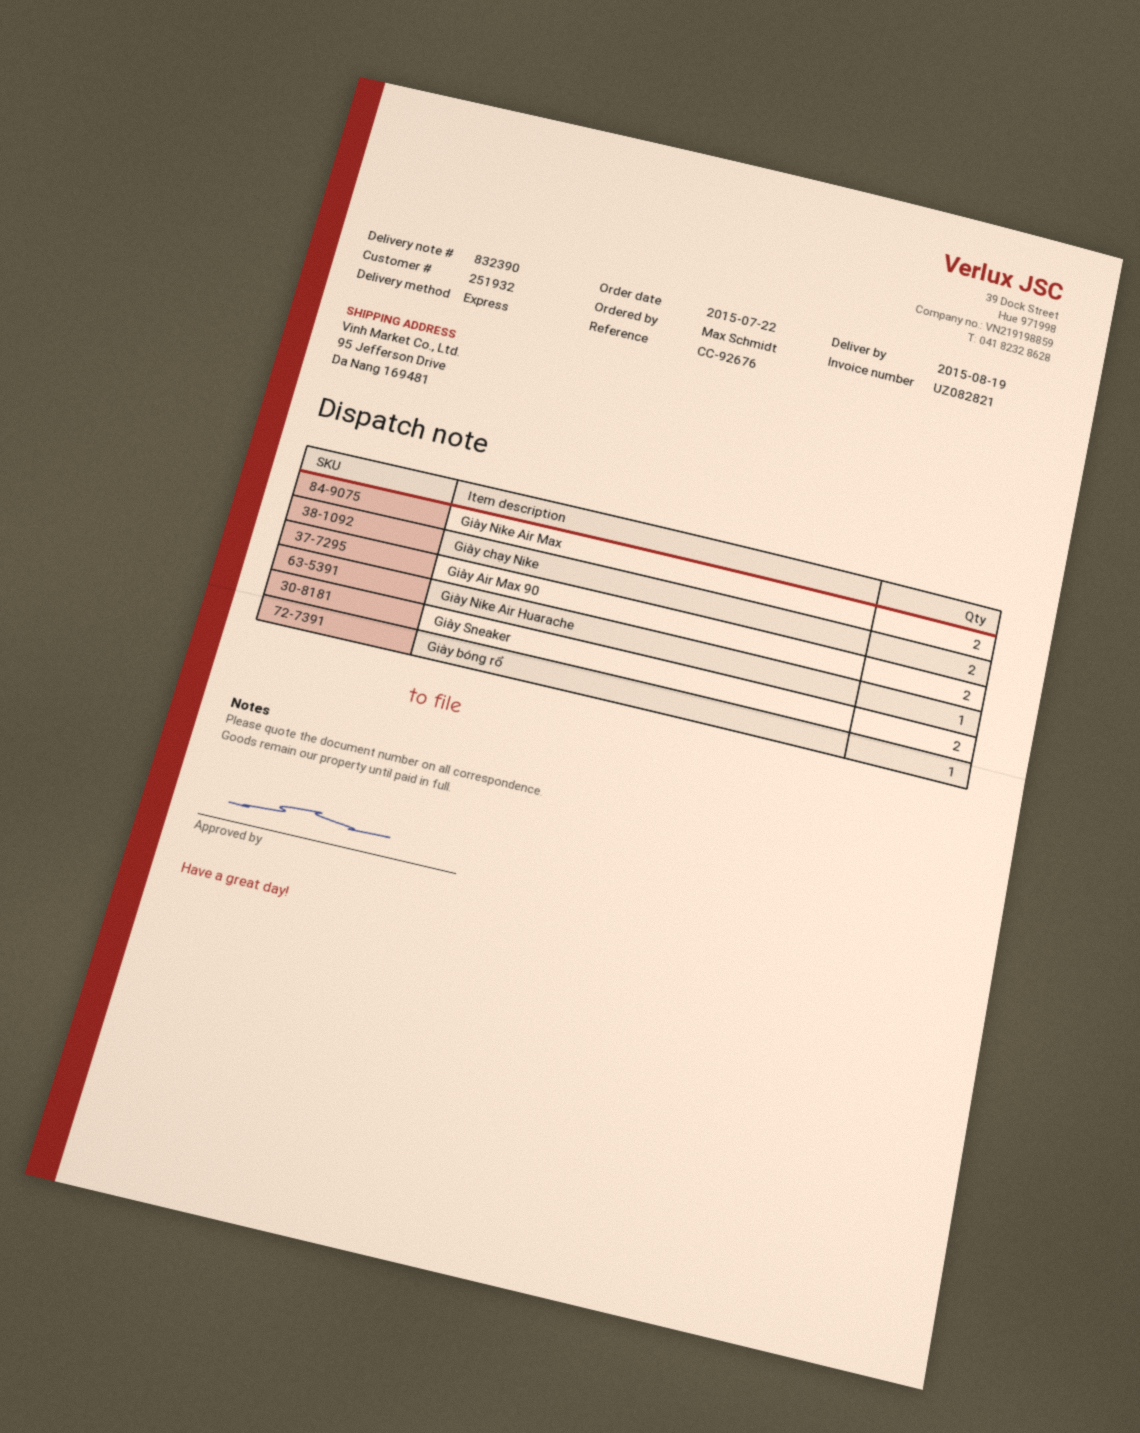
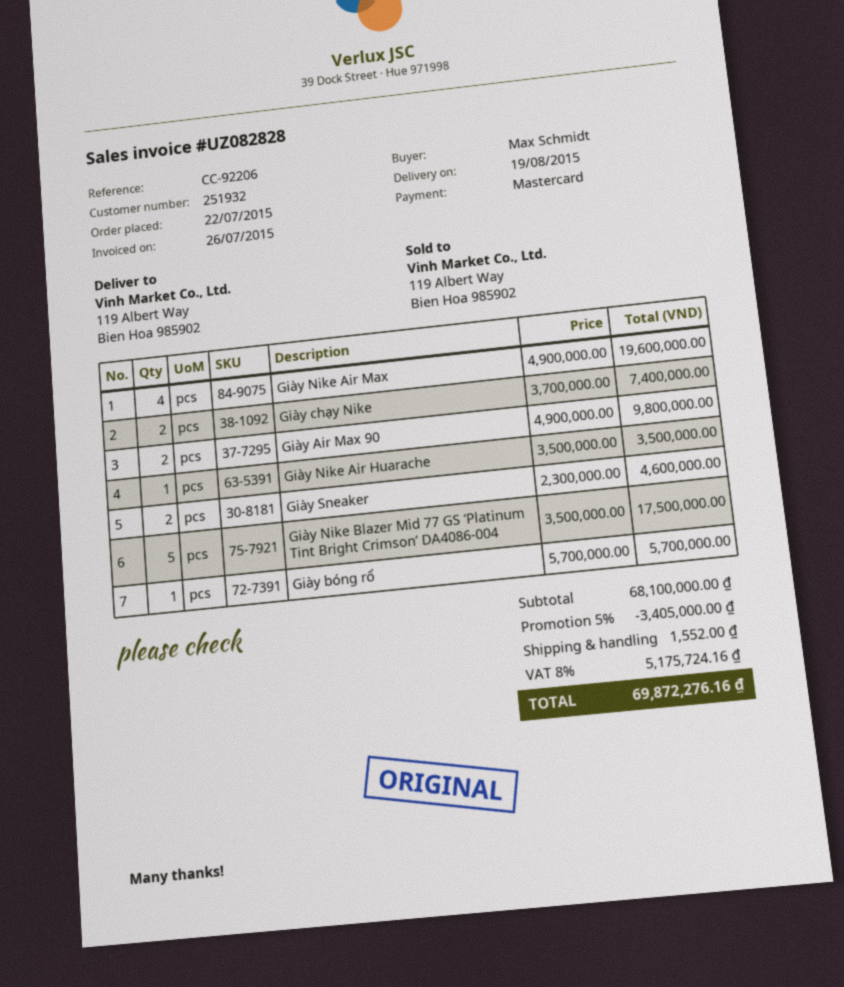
invoice number: UZ082821 -> UZ082828
reference: CC-92676 -> CC-92206
ship to: 95 Jefferson Drive, Da Nang 169481 -> 119 Albert Way, Bien Hoa 985902
Giày Nike Air Max: 2 -> 4
Giày Nike Blazer Mid 77 GS ‘Platinum Tint Bright Crimson’ DA4086-004: none -> 5

